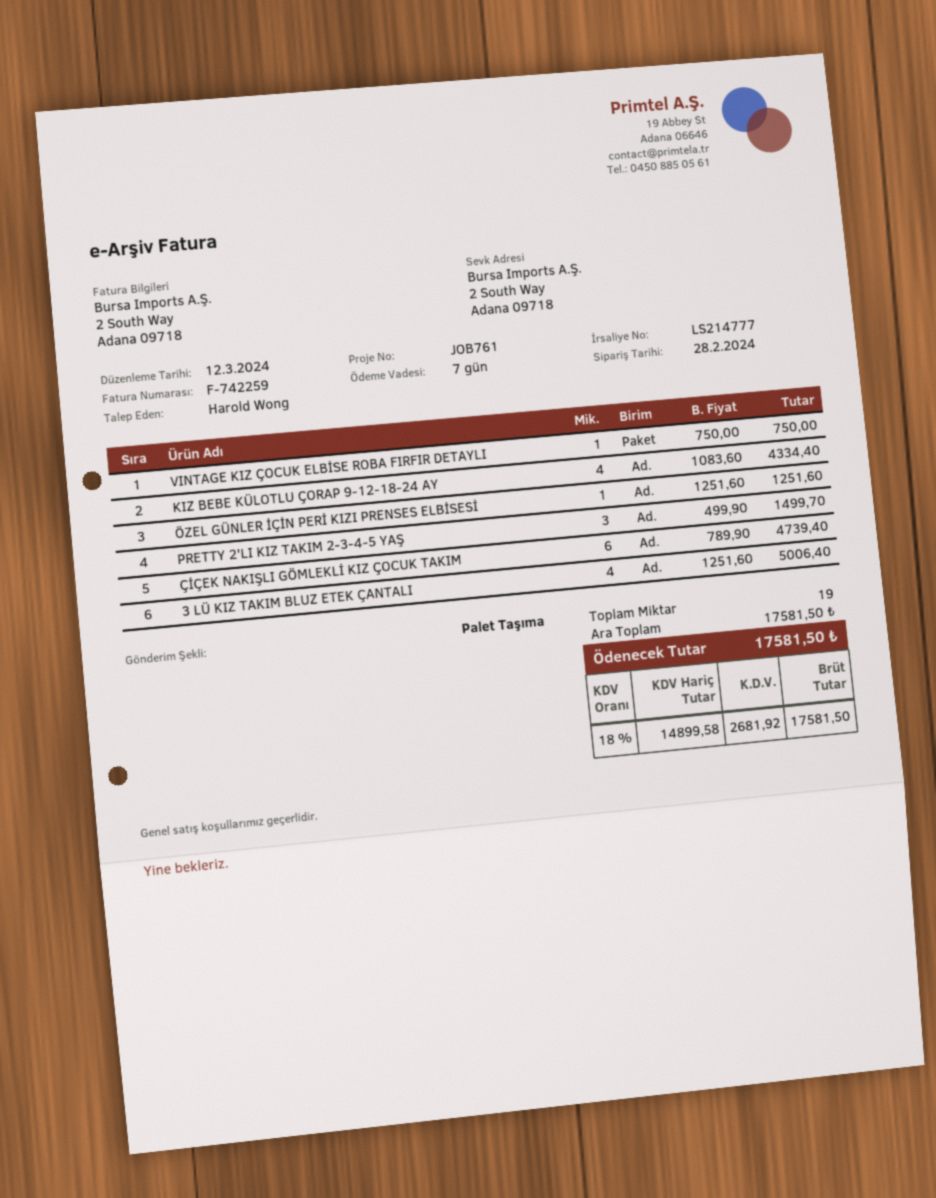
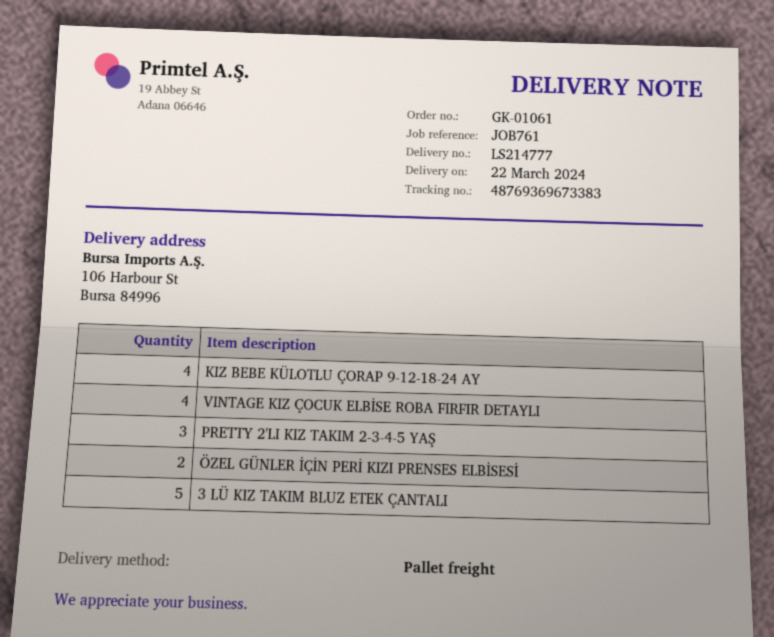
ship to: 2 South Way, Adana 09718 -> 106 Harbour St, Bursa 84996
VINTAGE KIZ ÇOCUK ELBİSE ROBA FIRFIR DETAYLI: 1 -> 4
ÖZEL GÜNLER İÇİN PERİ KIZI PRENSES ELBİSESİ: 1 -> 2
ÇİÇEK NAKIŞLI GÖMLEKLİ KIZ ÇOCUK TAKIM: 6 -> none
3 LÜ KIZ TAKIM BLUZ ETEK ÇANTALI: 4 -> 5

